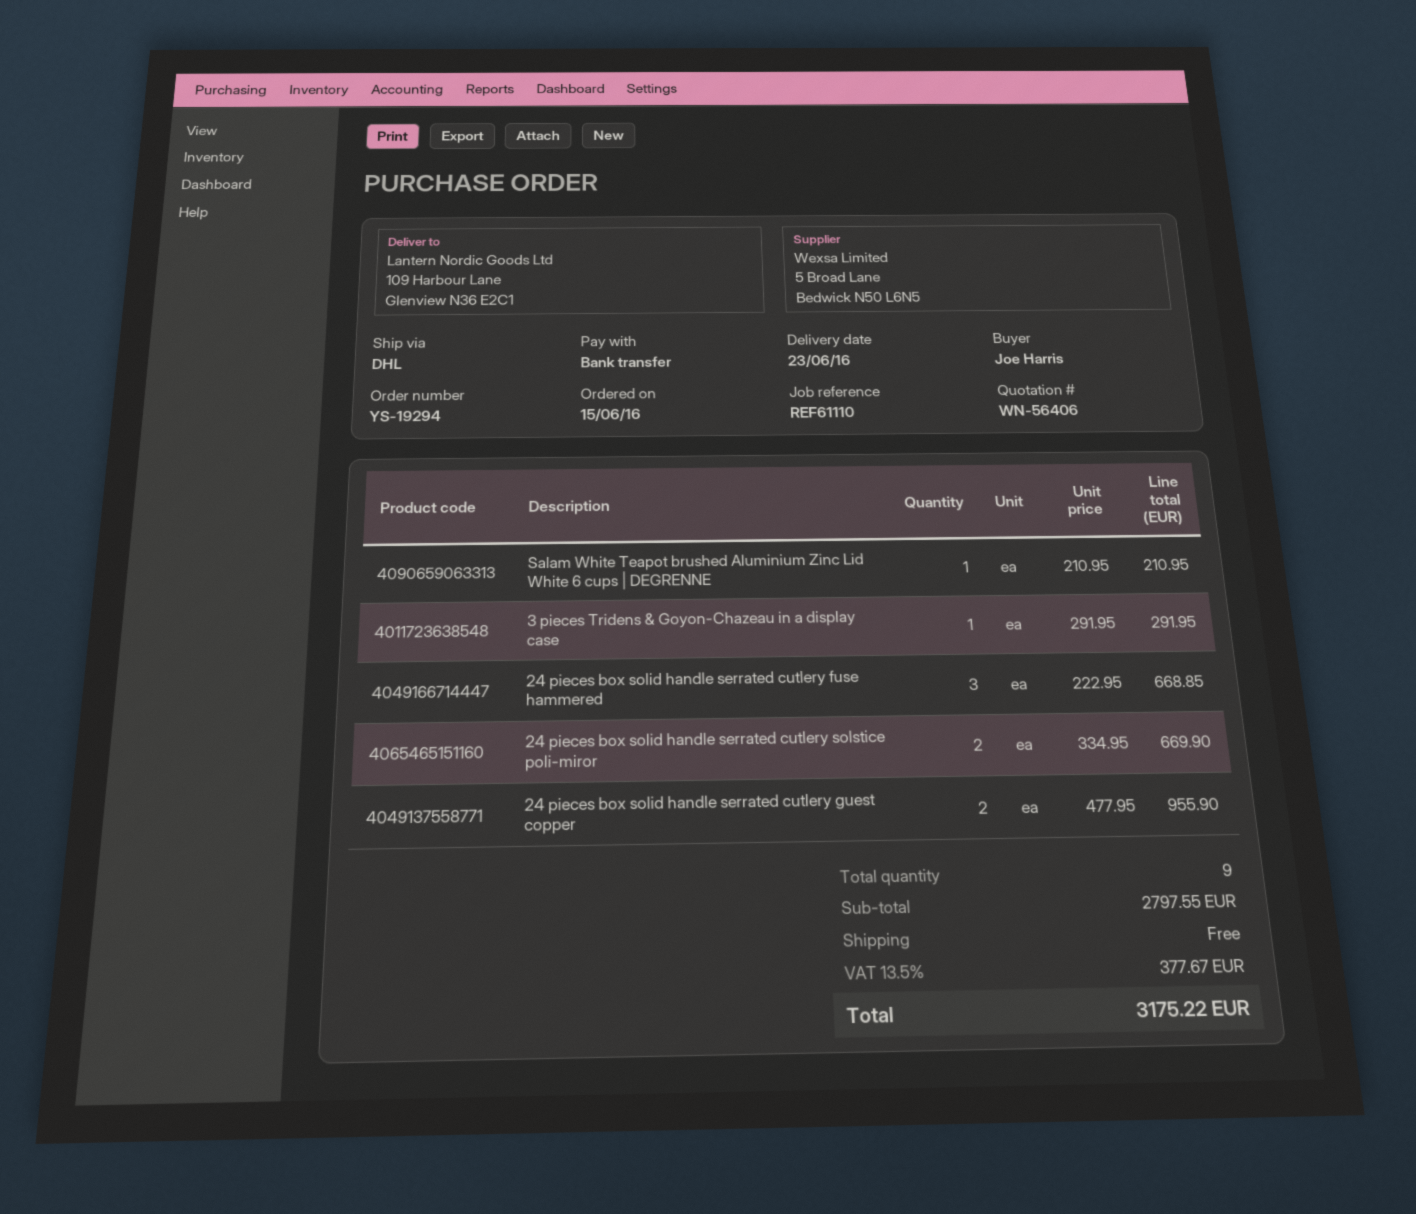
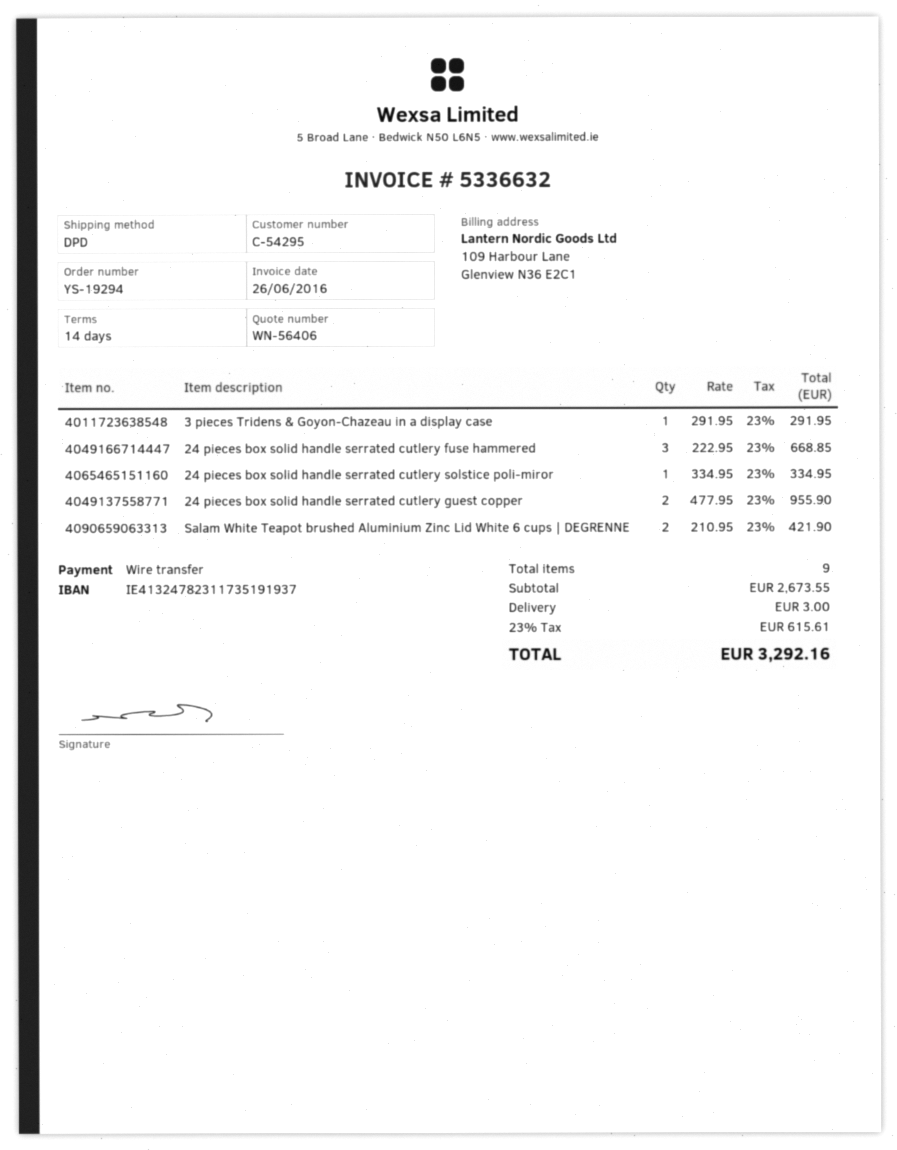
shipping method: DHL -> DPD
Salam White Teapot brushed Aluminium Zinc Lid White 6 cups | DEGRENNE: 1 x 210.95 = 210.95 -> 2 x 210.95 = 421.90
24 pieces box solid handle serrated cutlery solstice poli-miror: 2 x 334.95 = 669.90 -> 1 x 334.95 = 334.95
subtotal: 2797.55 -> 2673.55
shipping: 0.00 -> 3.00
tax: 13.5% = 377.67 -> 23% = 615.61
total: 3175.22 -> 3292.16

